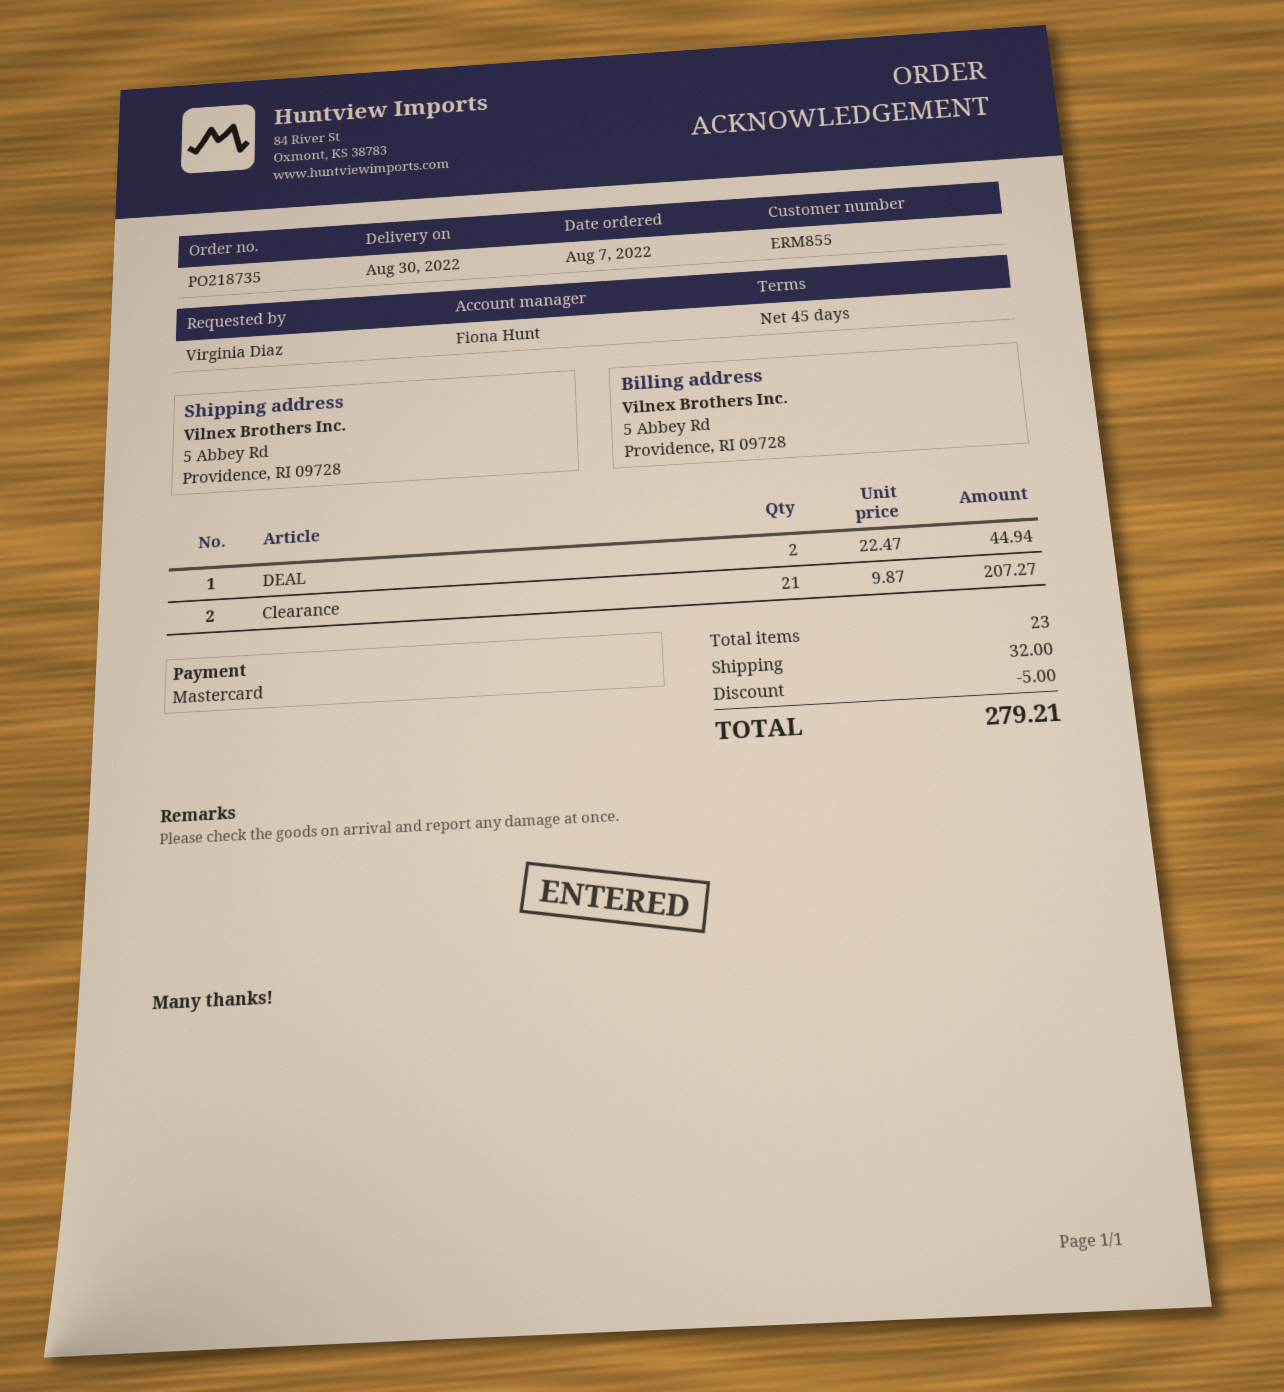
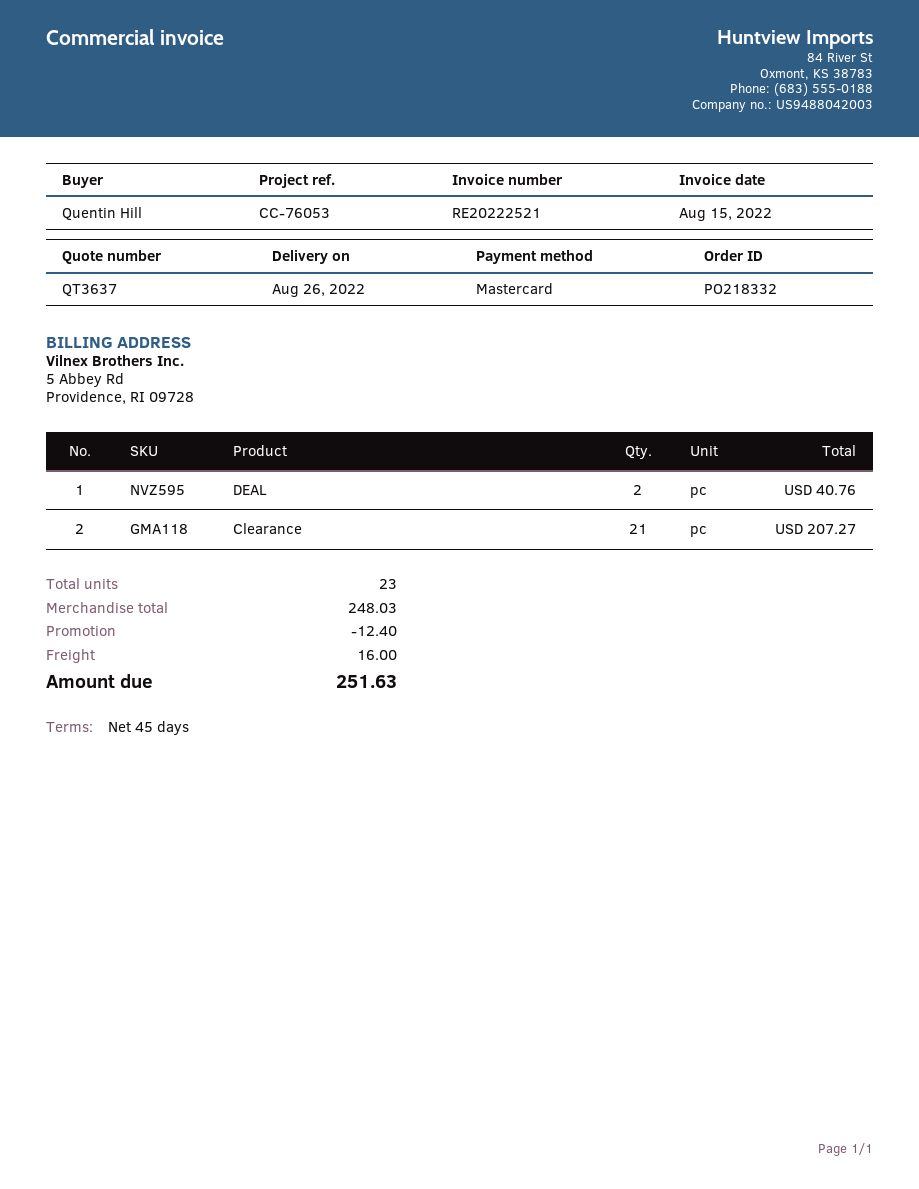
order number: PO218735 -> PO218332
delivery date: 2022-08-30 -> 2022-08-26
ordered by: Virginia Diaz -> Quentin Hill
DEAL: 2 for 44.94 -> 2 for 40.76
discount: 5.00 -> 12.40
shipping: 32.00 -> 16.00
total: 279.21 -> 251.63

